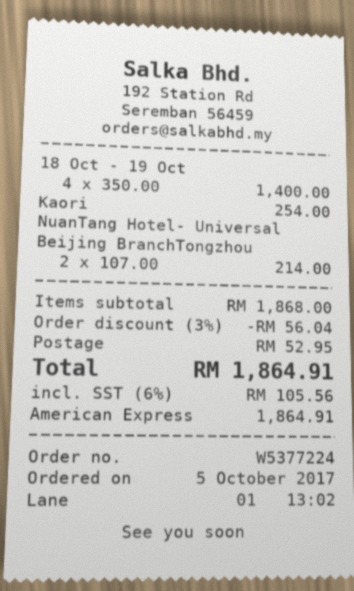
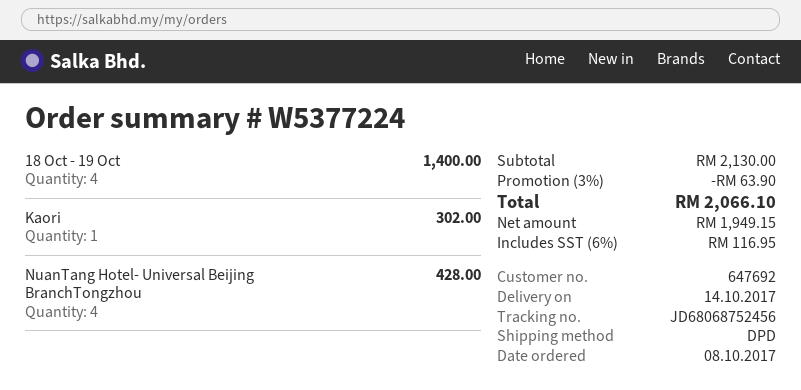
order date: 2017-10-05 -> 2017-10-08
Kaori: 1 for 254.00 -> 1 for 302.00
NuanTang Hotel- Universal Beijing BranchTongzhou: 2 for 214.00 -> 4 for 428.00
subtotal: 1868.00 -> 2130.00
discount: 3% = 56.04 -> 3% = 63.90
shipping: 52.95 -> none
tax: 6% = 105.56 -> 6% = 116.95
total: 1864.91 -> 2066.10

